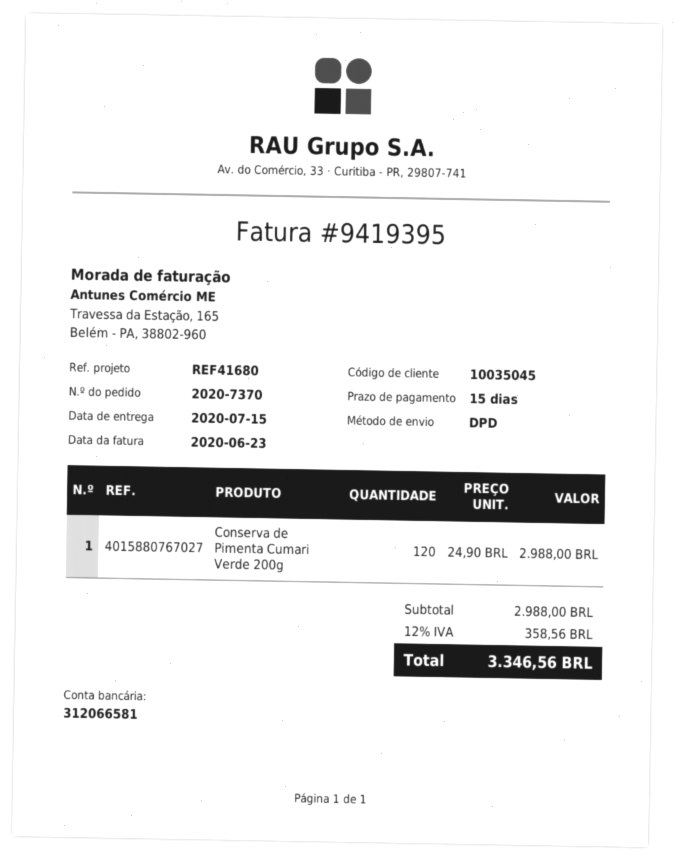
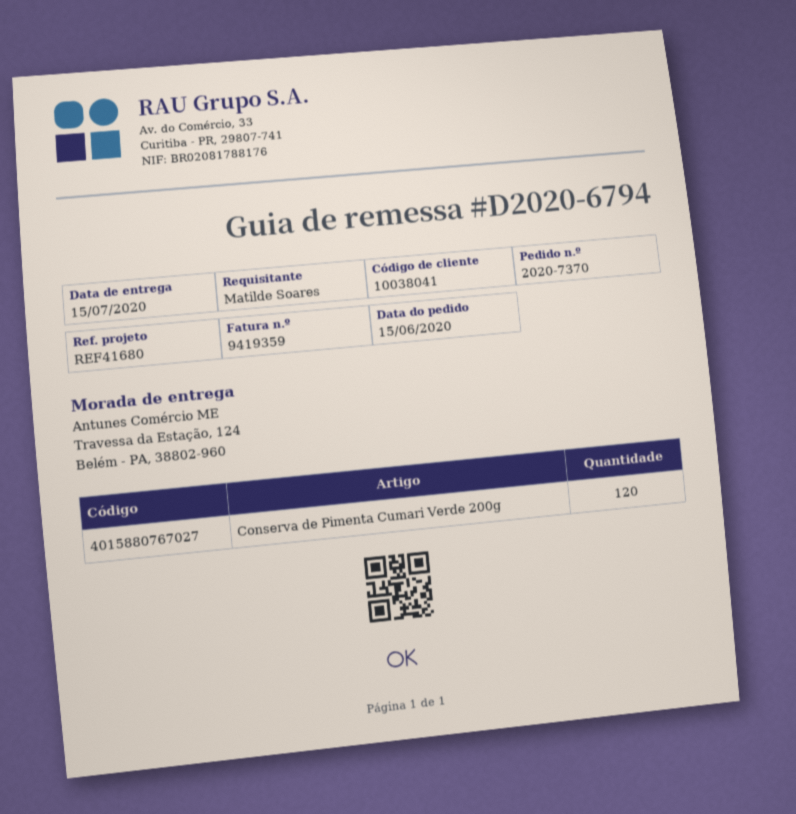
invoice number: 9419395 -> 9419359
customer number: 10035045 -> 10038041

